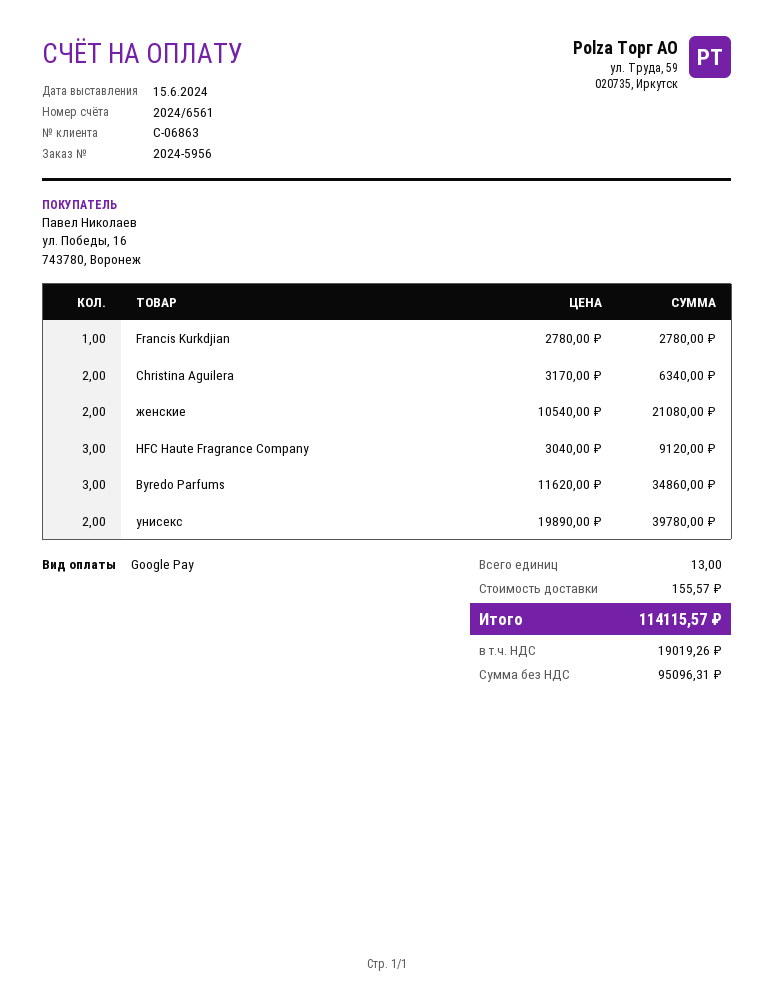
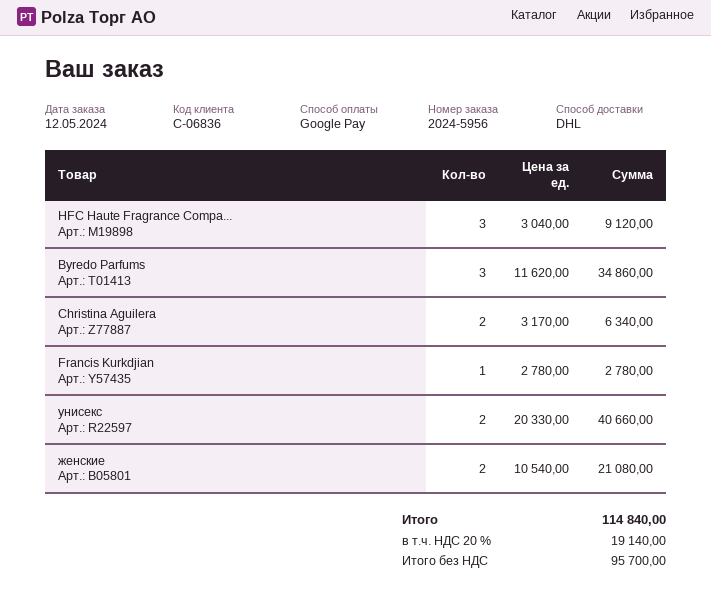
customer number: C-06863 -> C-06836
унисекс: 2 x 19890.00 = 39780.00 -> 2 x 20330.00 = 40660.00
shipping: 155.57 -> none
net: 95096.31 -> 95700.00
tax: 19019.26 -> 19140.00
total: 114115.57 -> 114840.00

